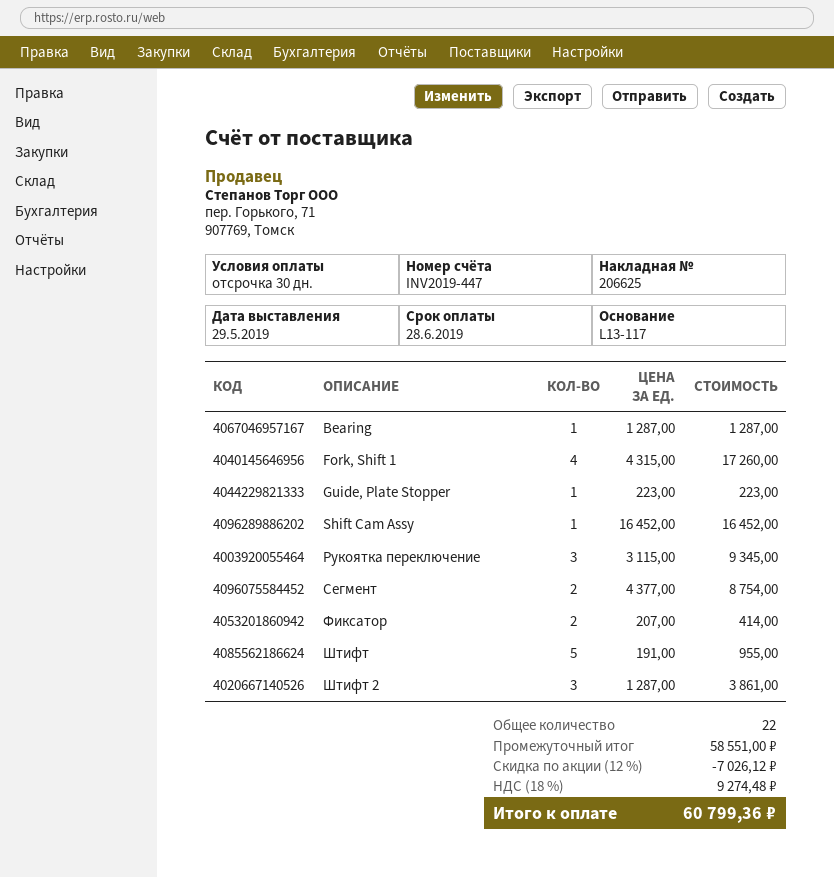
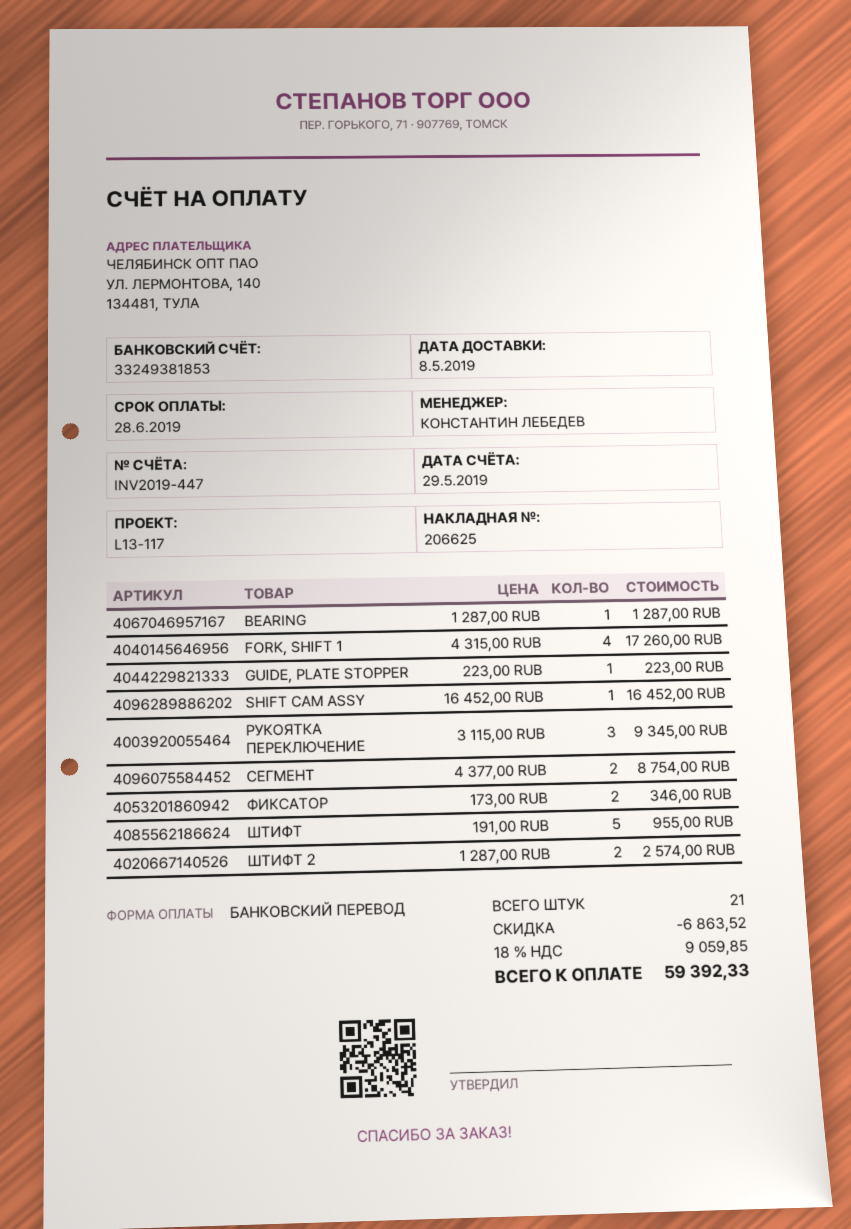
Фиксатор: 2 x 207.00 = 414.00 -> 2 x 173.00 = 346.00
Штифт 2: 3 x 1287.00 = 3861.00 -> 2 x 1287.00 = 2574.00
total quantity: 22 -> 21
discount: 7026.12 -> 6863.52
tax: 18% = 9274.48 -> 18% = 9059.85
total: 60799.36 -> 59392.33

